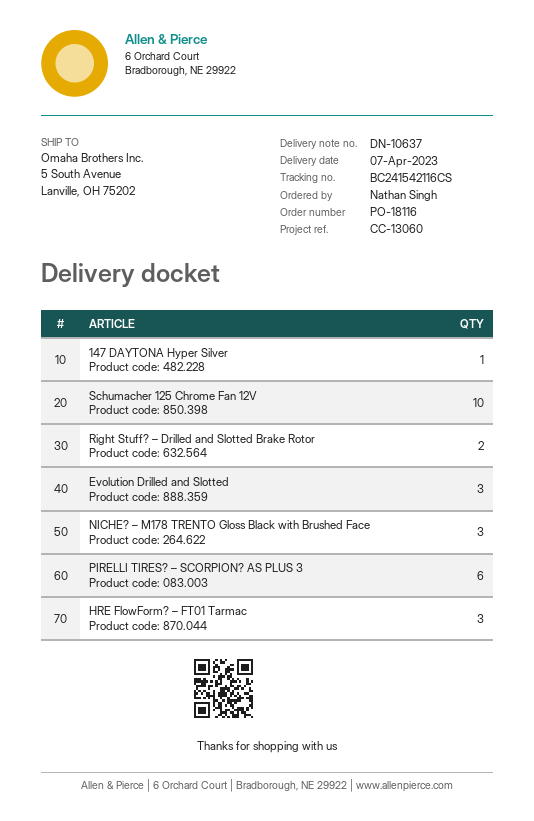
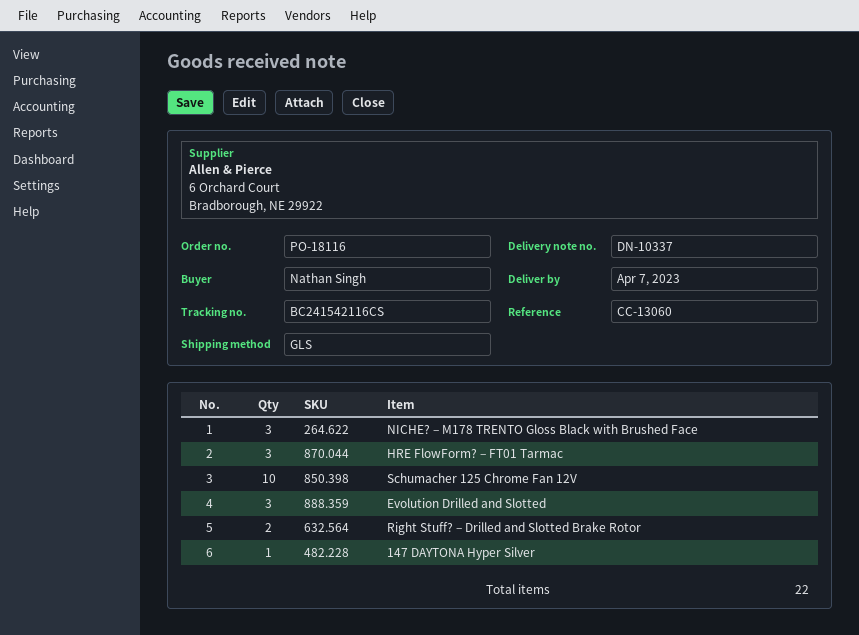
delivery note number: DN-10637 -> DN-10337
PIRELLI TIRES? – SCORPION? AS PLUS 3: 6 -> none

